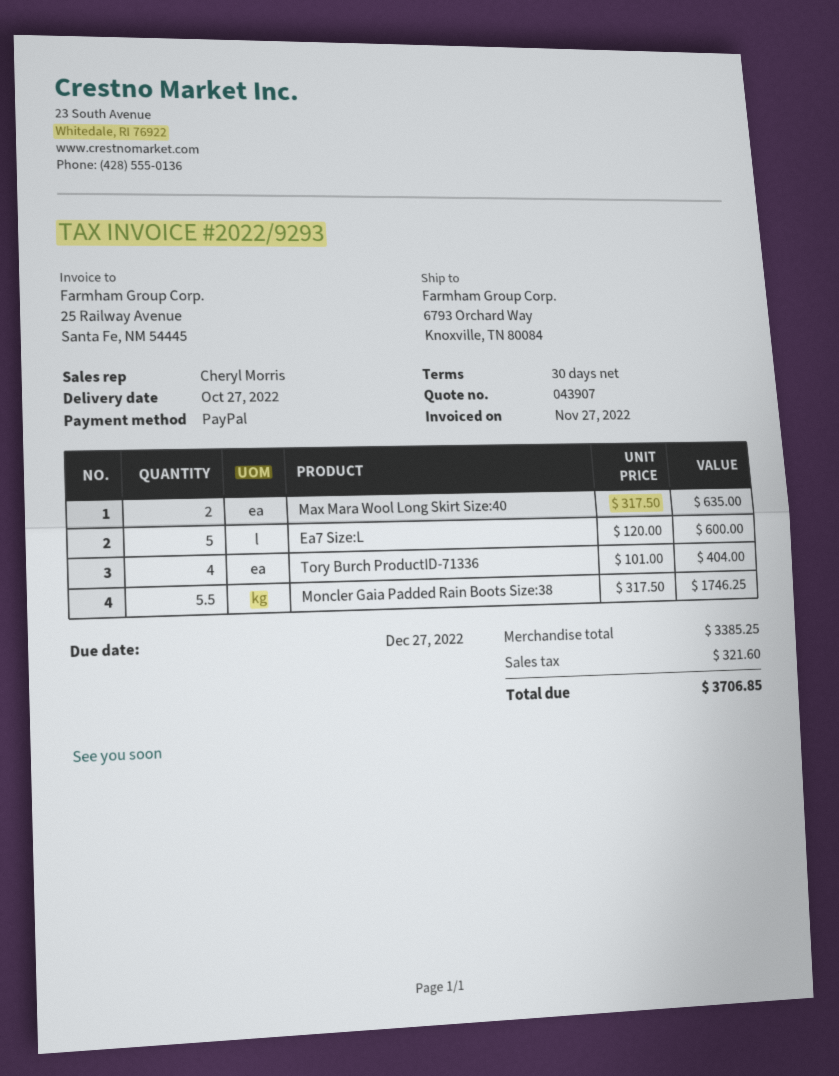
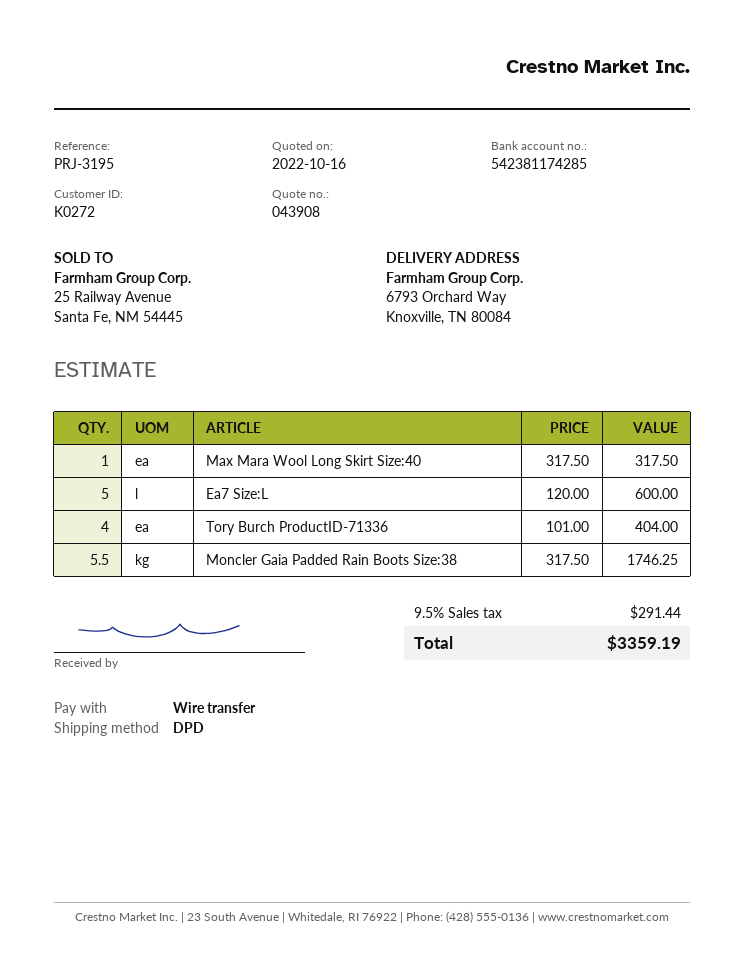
quote number: 043907 -> 043908
payment method: PayPal -> bank transfer
Max Mara Wool Long Skirt Size:40: 2 x 317.50 = 635.00 -> 1 x 317.50 = 317.50
tax: 321.60 -> 291.44
total: 3706.85 -> 3359.19

